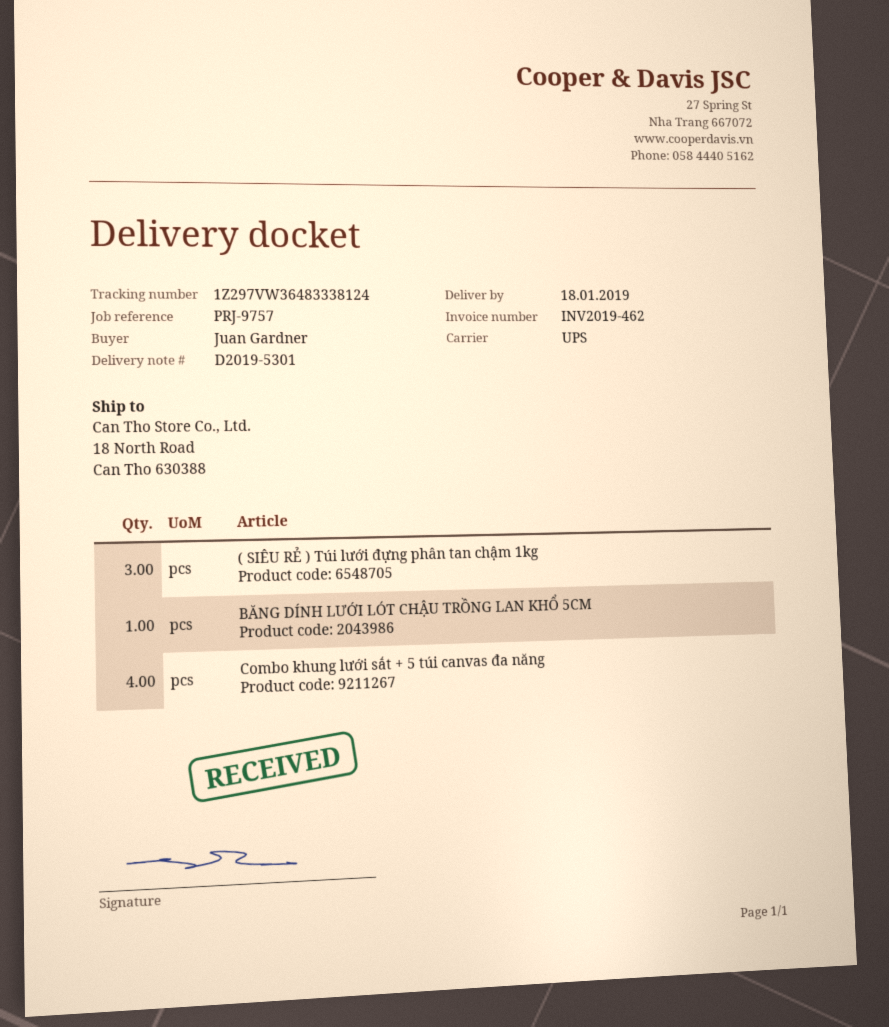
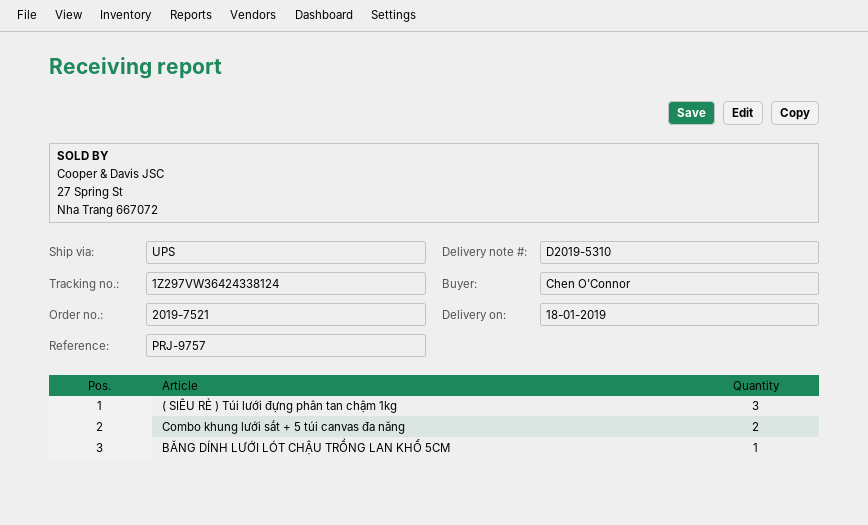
delivery note number: D2019-5301 -> D2019-5310
ordered by: Juan Gardner -> Chen O'Connor
tracking number: 1Z297VW36483338124 -> 1Z297VW36424338124
Combo khung lưới sắt + 5 túi canvas đa năng: 4 -> 2

